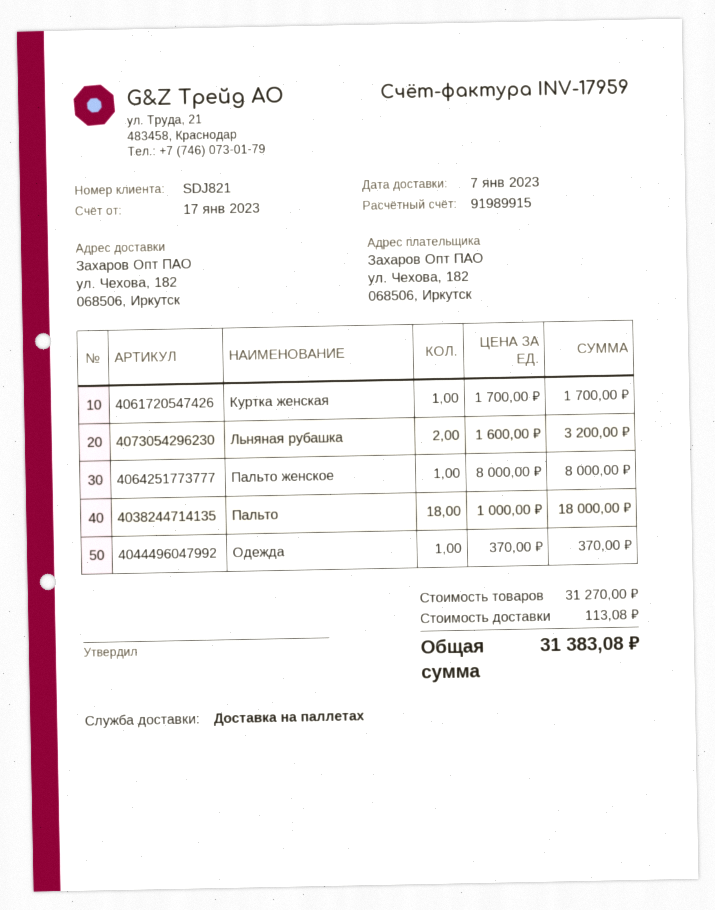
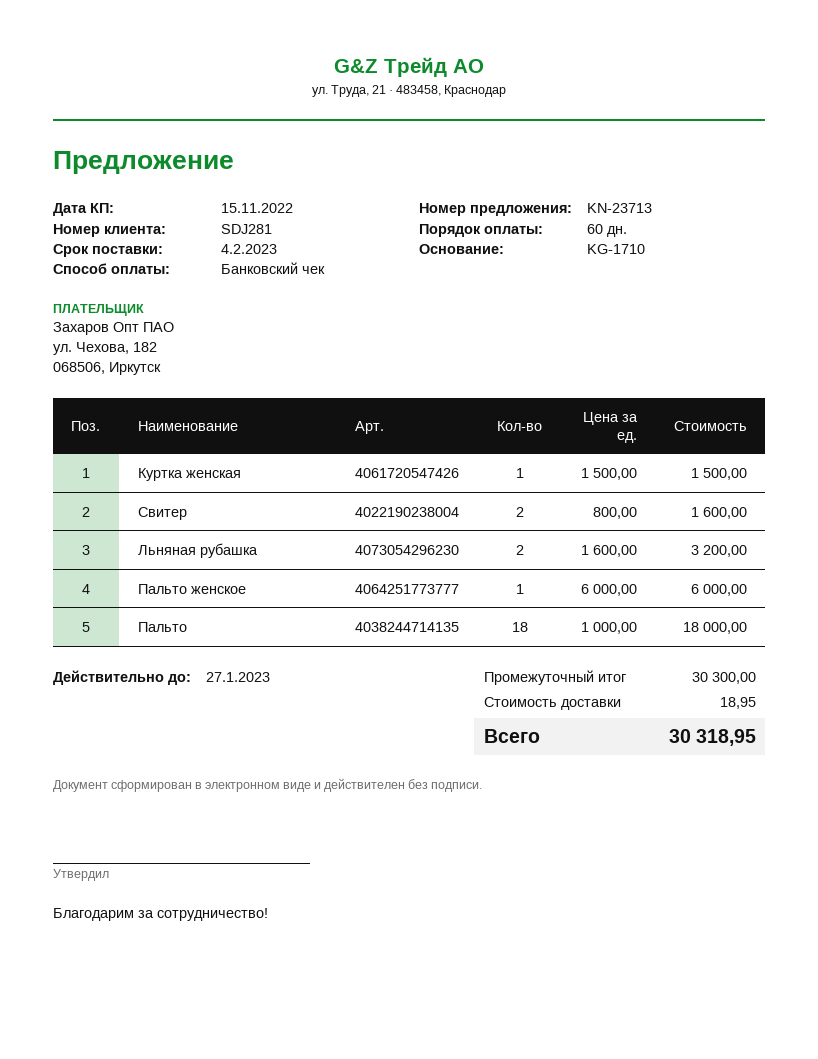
delivery date: 2023-01-07 -> 2023-02-04
customer number: SDJ821 -> SDJ281
Куртка женская: 1 x 1700.00 = 1700.00 -> 1 x 1500.00 = 1500.00
Пальто женское: 1 x 8000.00 = 8000.00 -> 1 x 6000.00 = 6000.00
Одежда: 1 x 370.00 = 370.00 -> none
Свитер: none -> 2 x 800.00 = 1600.00
subtotal: 31270.00 -> 30300.00
shipping: 113.08 -> 18.95
total: 31383.08 -> 30318.95

